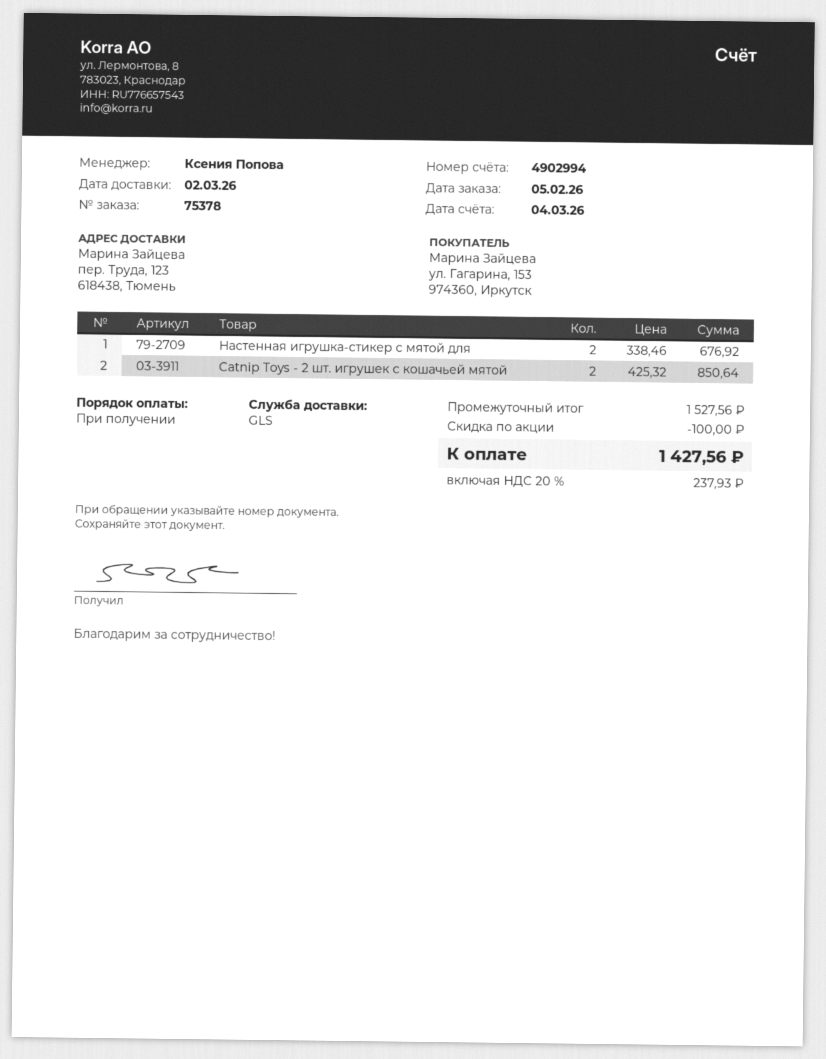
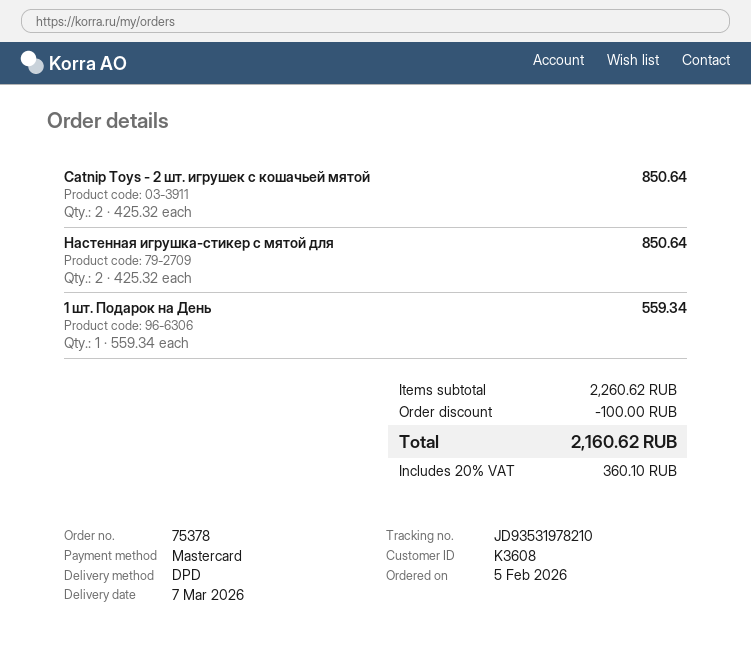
delivery date: 2026-03-02 -> 2026-03-07
shipping method: GLS -> DPD
Настенная игрушка-стикер с мятой для: 2 x 338.46 = 676.92 -> 2 x 425.32 = 850.64
1 шт. Подарок на День: none -> 1 x 559.34 = 559.34
subtotal: 1527.56 -> 2260.62
tax: 20% = 237.93 -> 20% = 360.10
total: 1427.56 -> 2160.62

